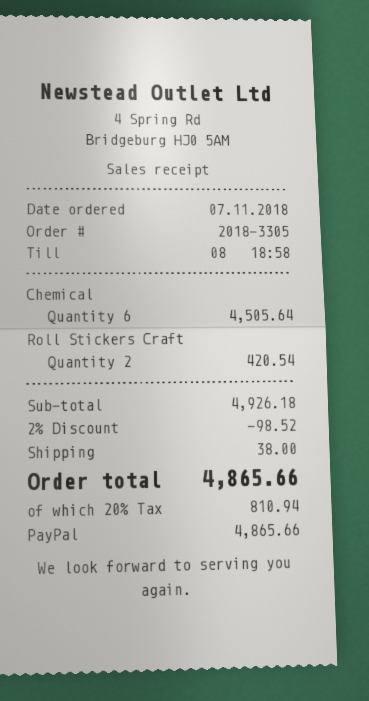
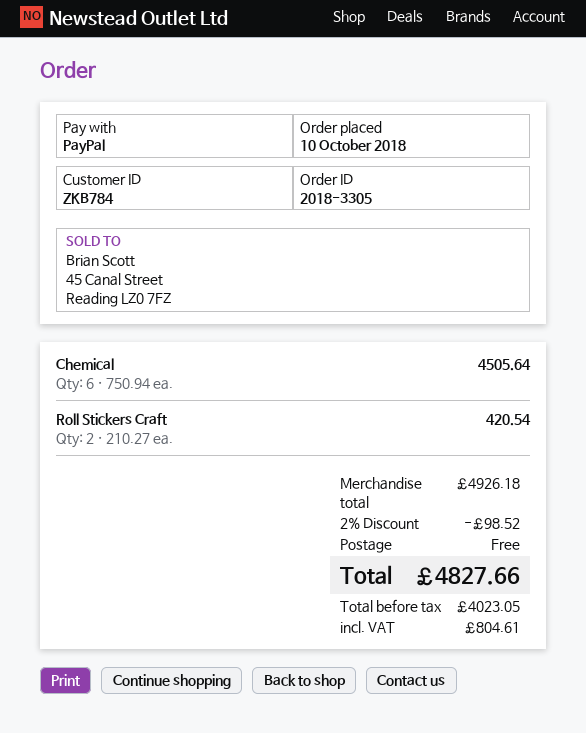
order date: 2018-11-07 -> 2018-10-10
shipping: 38.00 -> 0.00
tax: 810.94 -> 804.61
total: 4865.66 -> 4827.66

